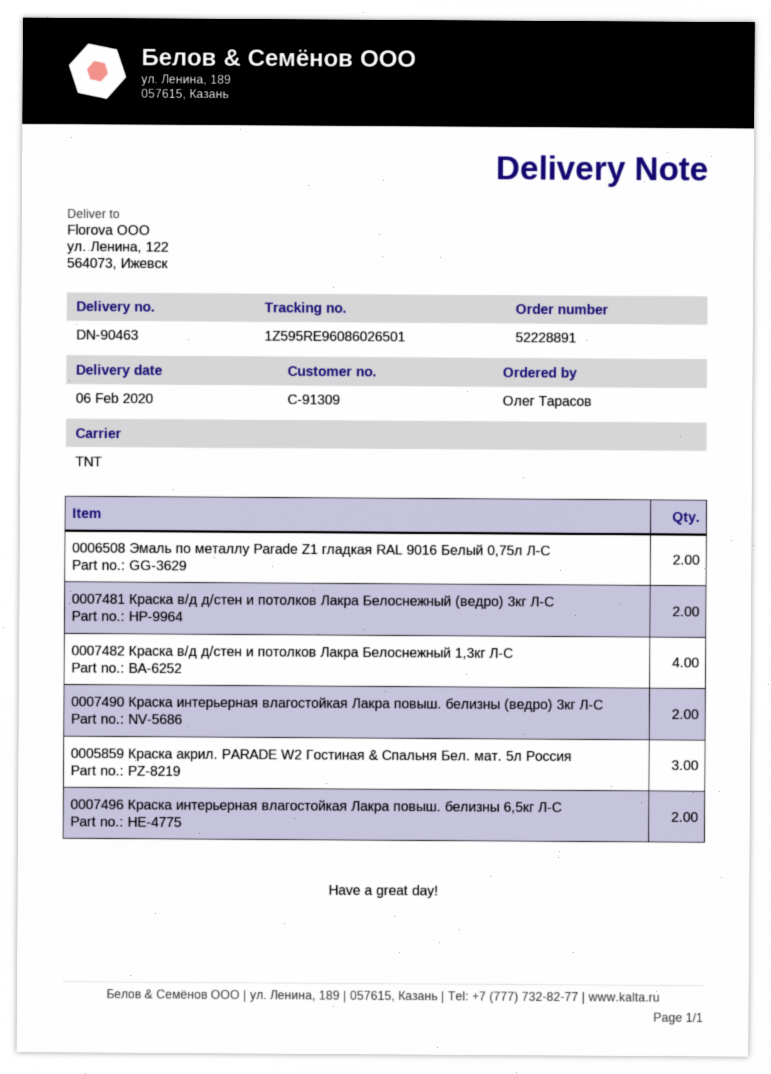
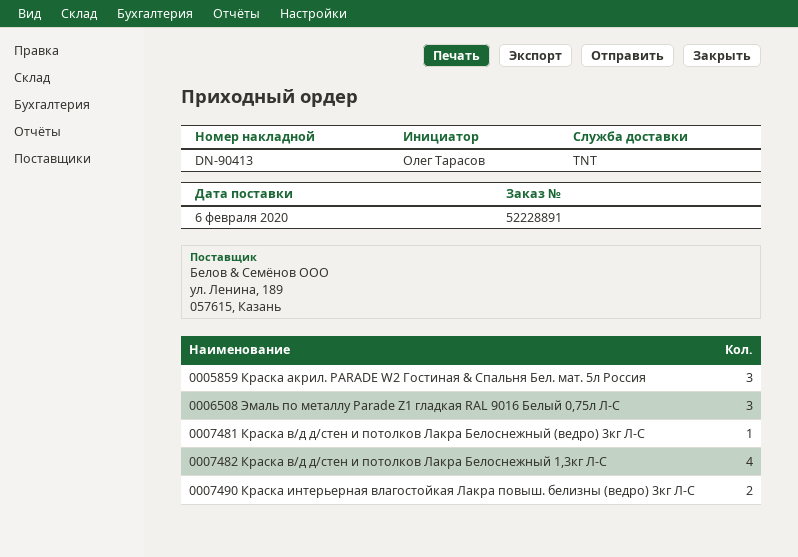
delivery note number: DN-90463 -> DN-90413
0006508 Эмаль по металлу Parade Z1 гладкая RAL 9016 Белый 0,75л Л-С: 2 -> 3
0007481 Краска в/д д/стен и потолков Лакра Белоснежный (ведро) 3кг Л-С: 2 -> 1
0007496 Краска интерьерная влагостойкая Лакра повыш. белизны 6,5кг Л-С: 2 -> none

